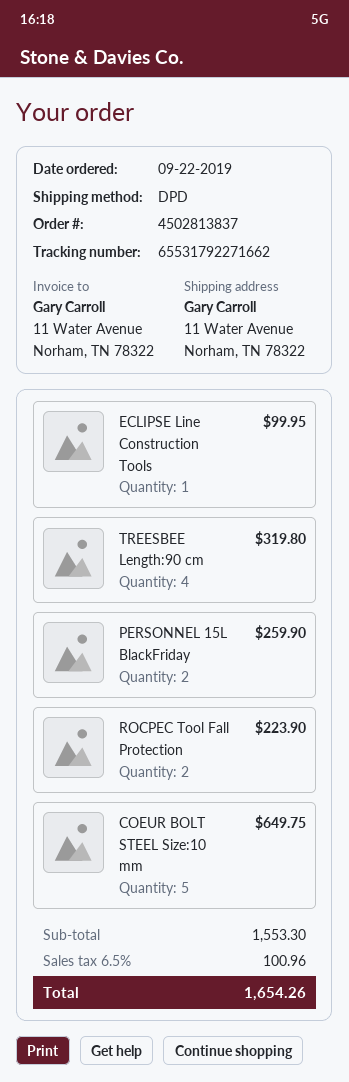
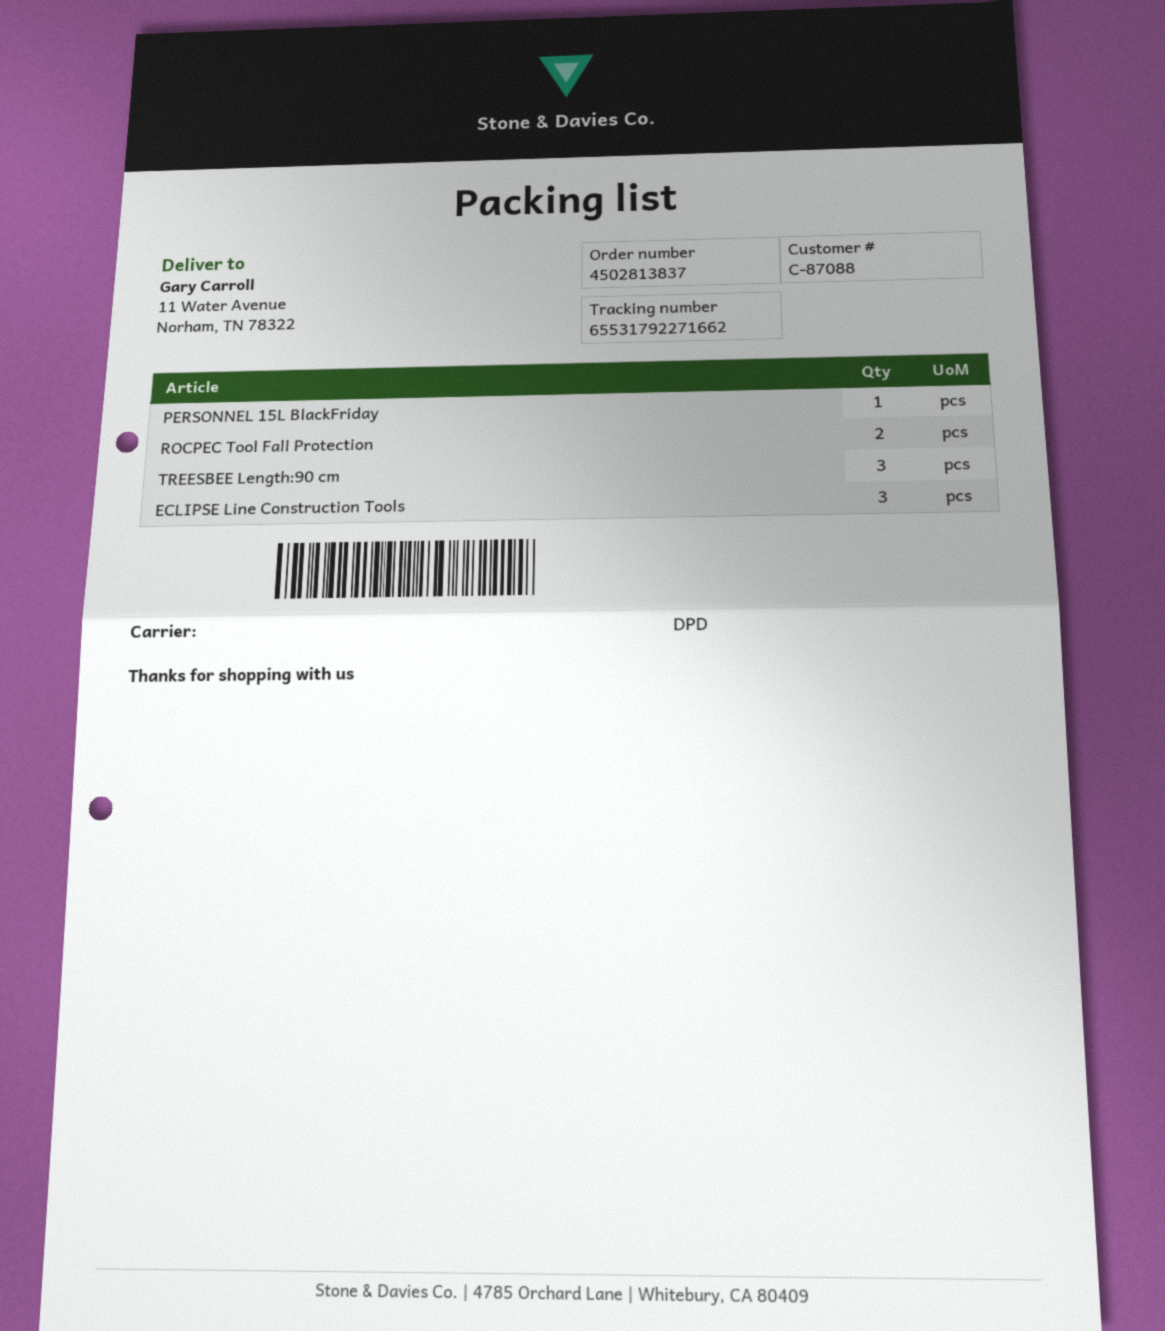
ECLIPSE Line Construction Tools: 1 -> 3
TREESBEE Length:90 cm: 4 -> 3
PERSONNEL 15L BlackFriday: 2 -> 1
COEUR BOLT STEEL Size:10 mm: 5 -> none

